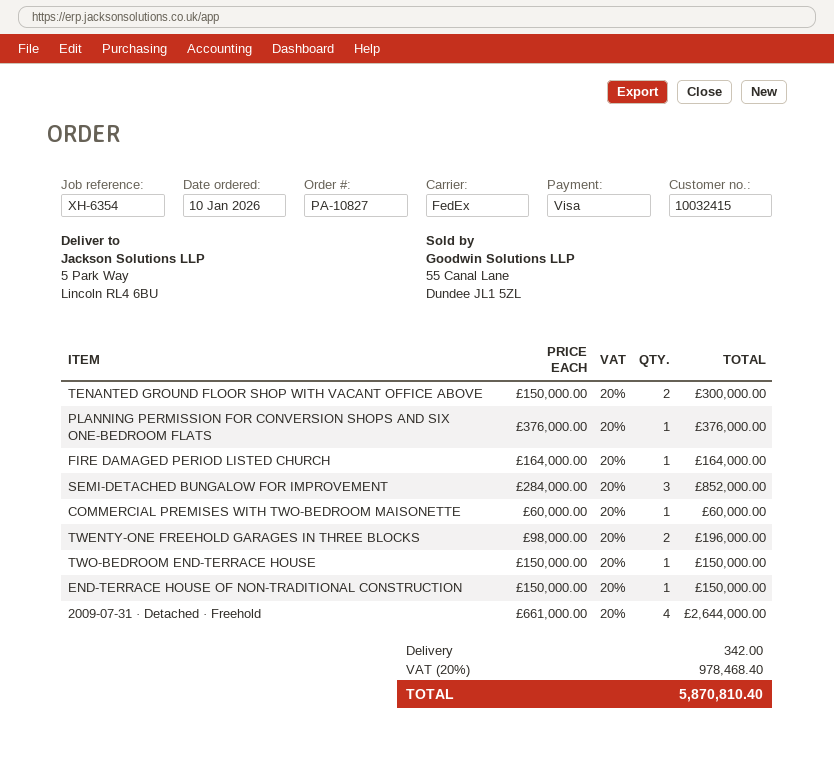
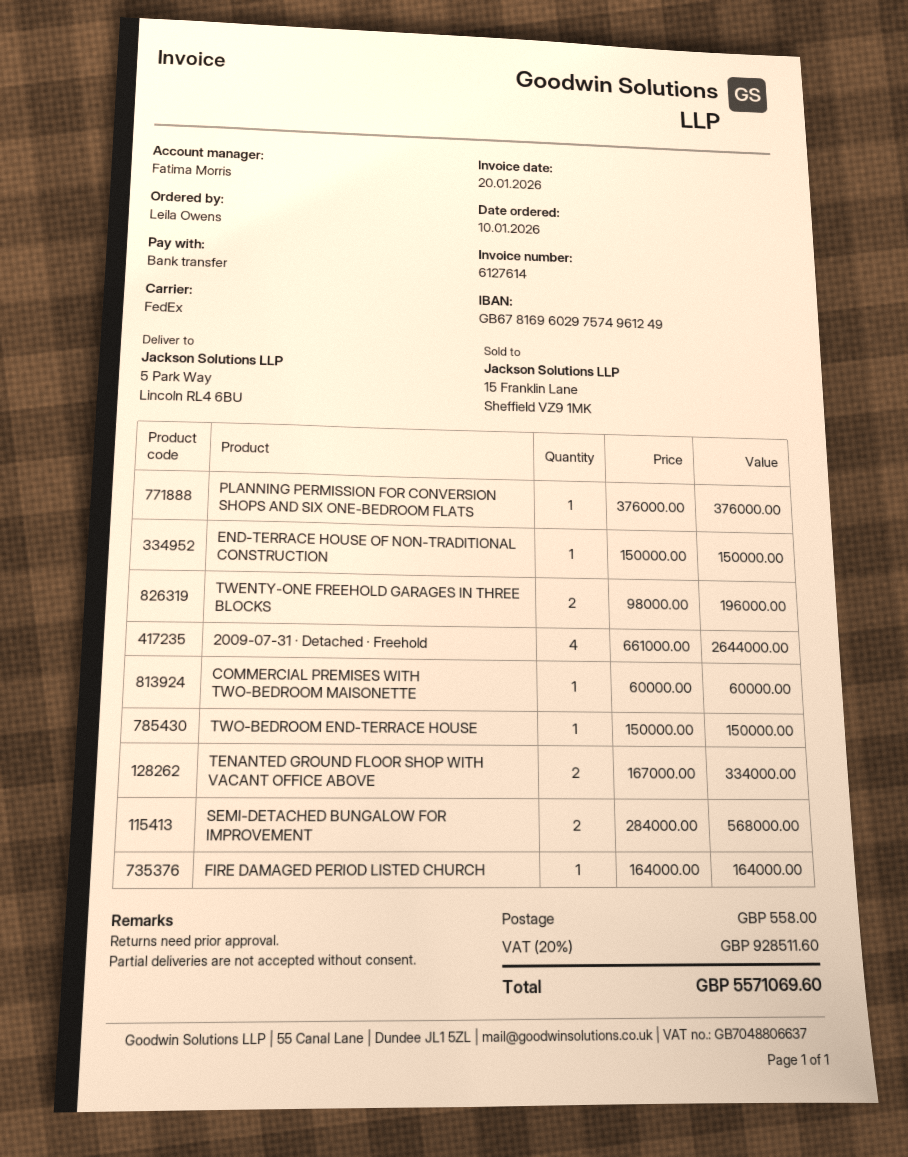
payment method: Visa -> bank transfer
TENANTED GROUND FLOOR SHOP WITH VACANT OFFICE ABOVE: 2 x 150000.00 = 300000.00 -> 2 x 167000.00 = 334000.00
SEMI-DETACHED BUNGALOW FOR IMPROVEMENT: 3 x 284000.00 = 852000.00 -> 2 x 284000.00 = 568000.00
shipping: 342.00 -> 558.00
tax: 20% = 978468.40 -> 20% = 928511.60
total: 5870810.40 -> 5571069.60

